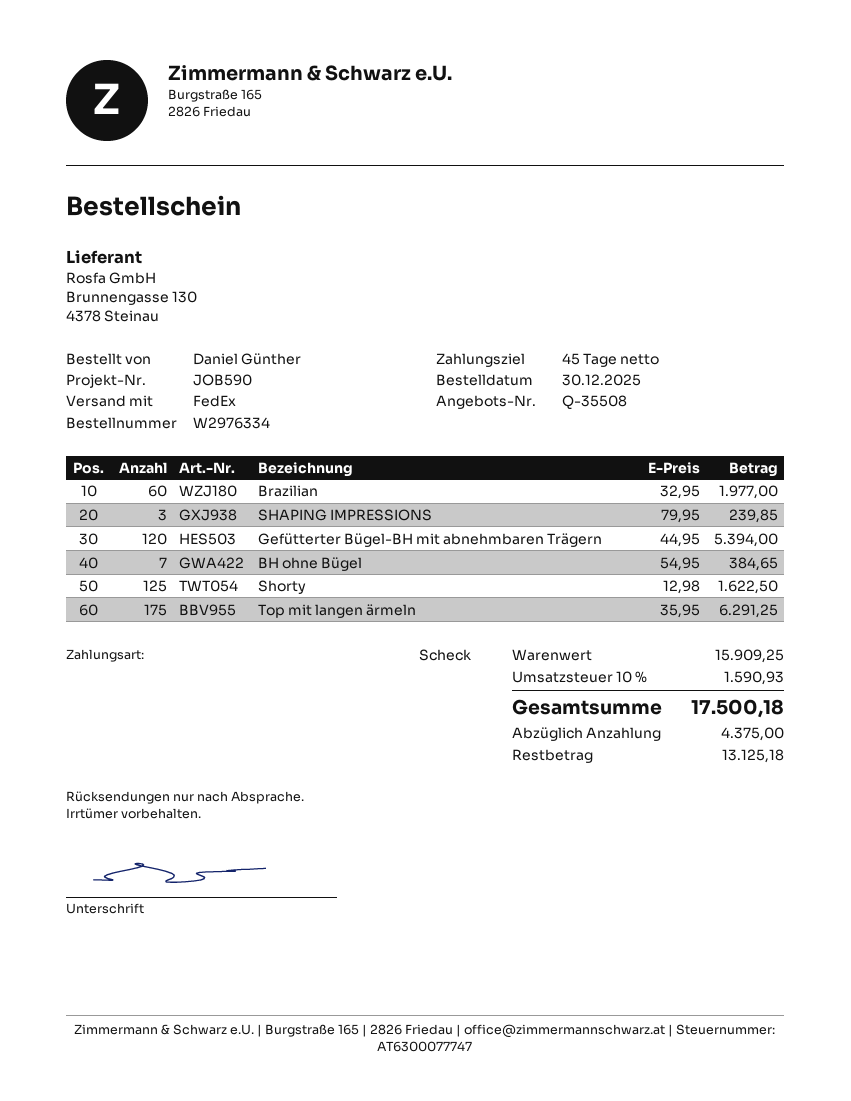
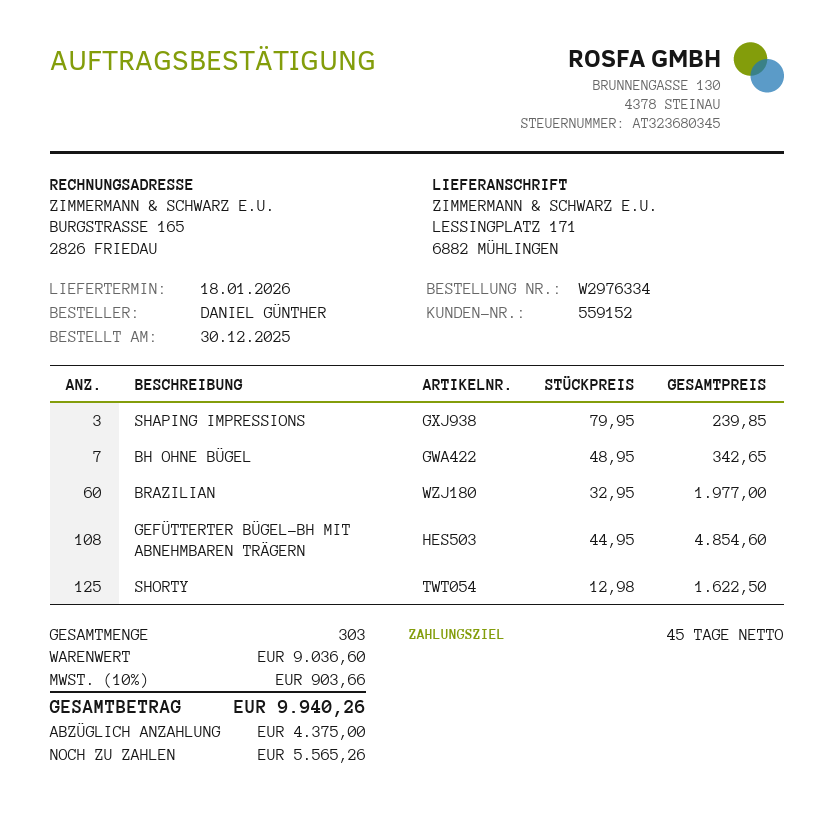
Gefütterter Bügel-BH mit abnehmbaren Trägern: 120 x 44.95 = 5394.00 -> 108 x 44.95 = 4854.60
BH ohne Bügel: 7 x 54.95 = 384.65 -> 7 x 48.95 = 342.65
Top mit langen ärmeln: 175 x 35.95 = 6291.25 -> none
subtotal: 15909.25 -> 9036.60
tax: 10% = 1590.93 -> 10% = 903.66
total: 17500.18 -> 9940.26
balance: 13125.18 -> 5565.26

